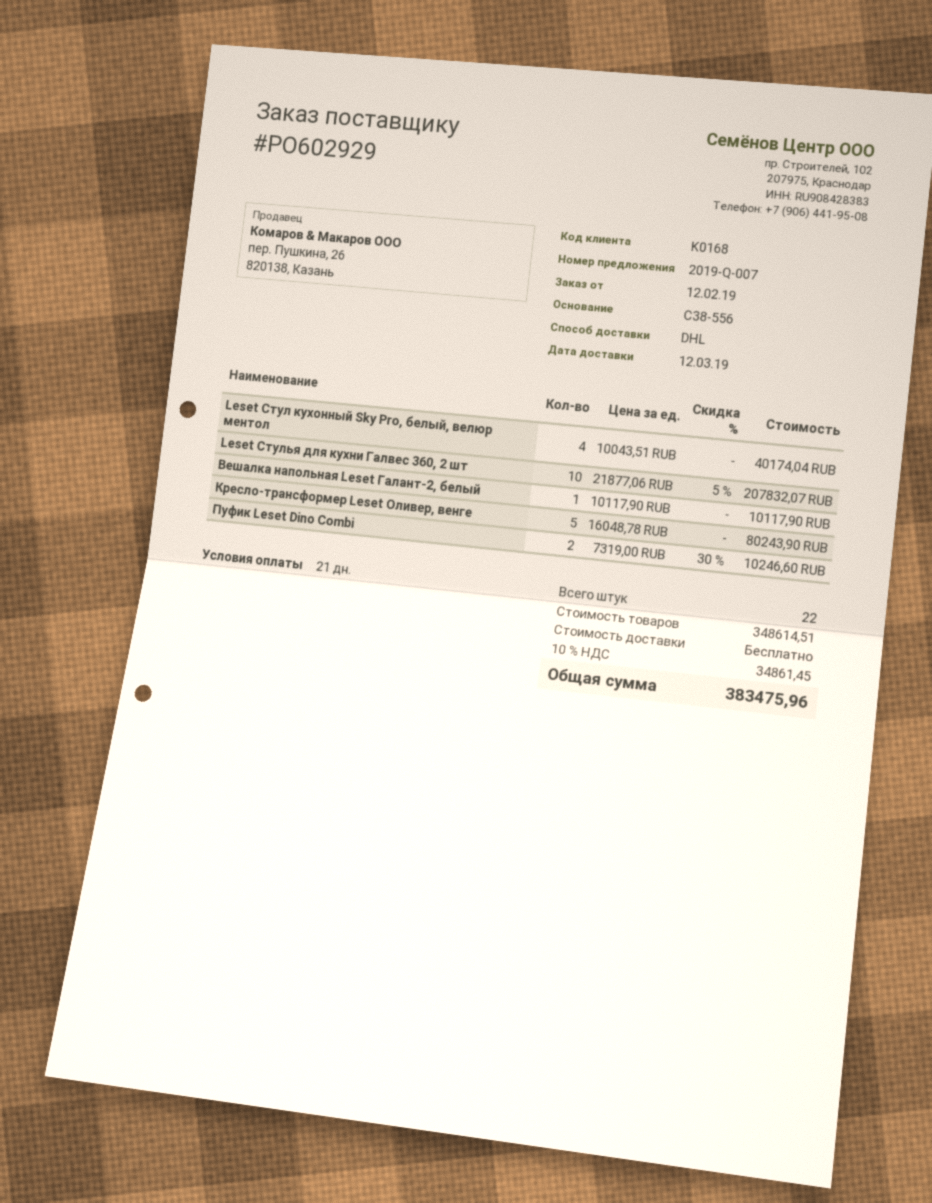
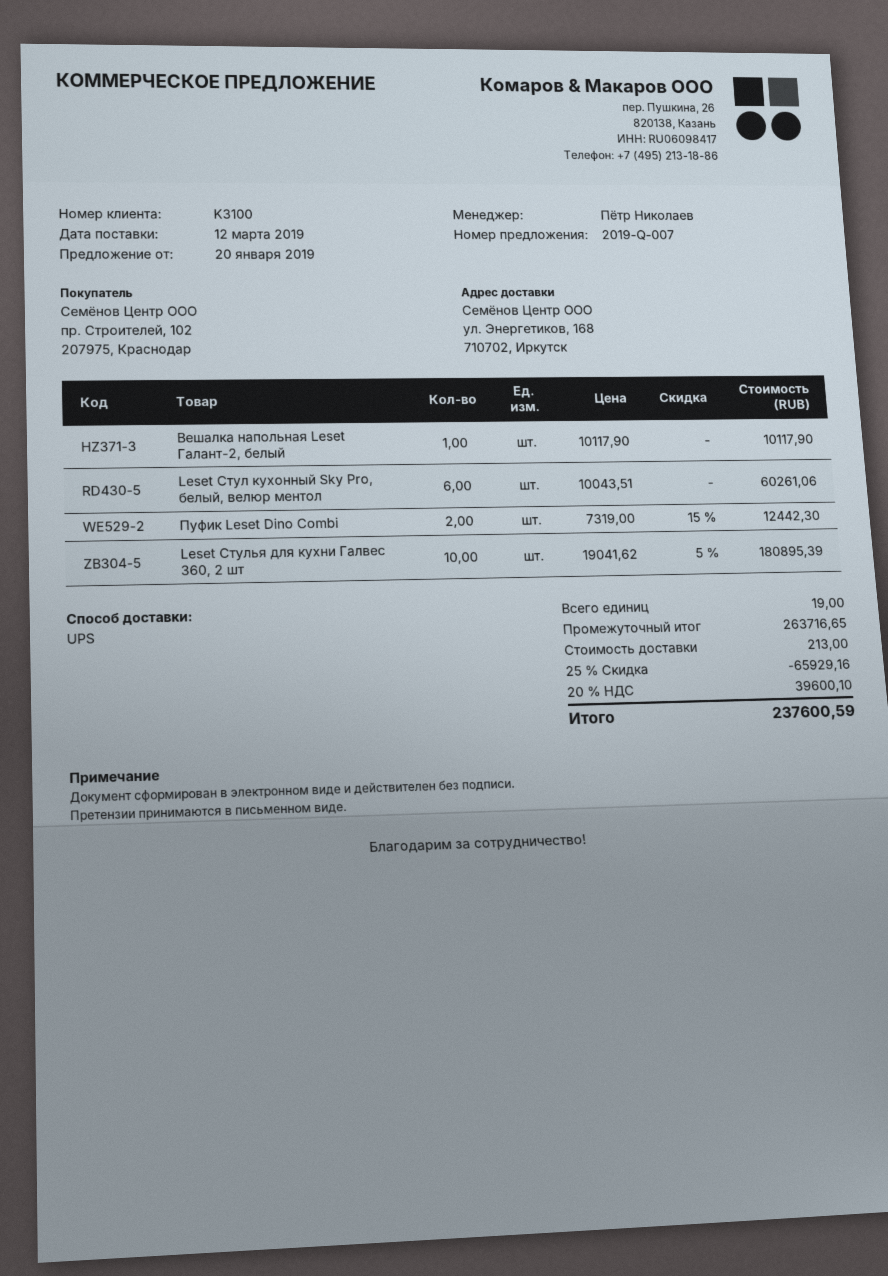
customer number: K0168 -> K3100
shipping method: DHL -> UPS
Leset Стул кухонный Sky Pro, белый, велюр ментол: 4 x 10043.51 = 40174.04 -> 6 x 10043.51 = 60261.06
Leset Стулья для кухни Галвес 360, 2 шт: 10 x 21877.06 - 5% = 207832.07 -> 10 x 19041.62 - 5% = 180895.39
Кресло-трансформер Leset Оливер, венге: 5 x 16048.78 = 80243.90 -> none
Пуфик Leset Dino Combi: 2 x 7319.00 - 30% = 10246.60 -> 2 x 7319.00 - 15% = 12442.30
total quantity: 22 -> 19
subtotal: 348614.51 -> 263716.65
discount: none -> 25% = 65929.16
shipping: 0.00 -> 213.00
tax: 10% = 34861.45 -> 20% = 39600.10
total: 383475.96 -> 237600.59

